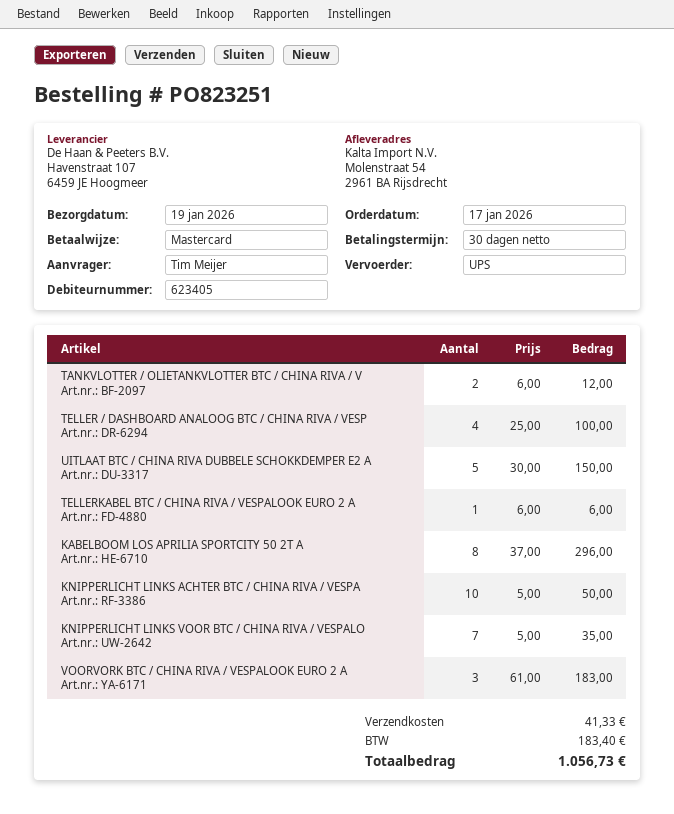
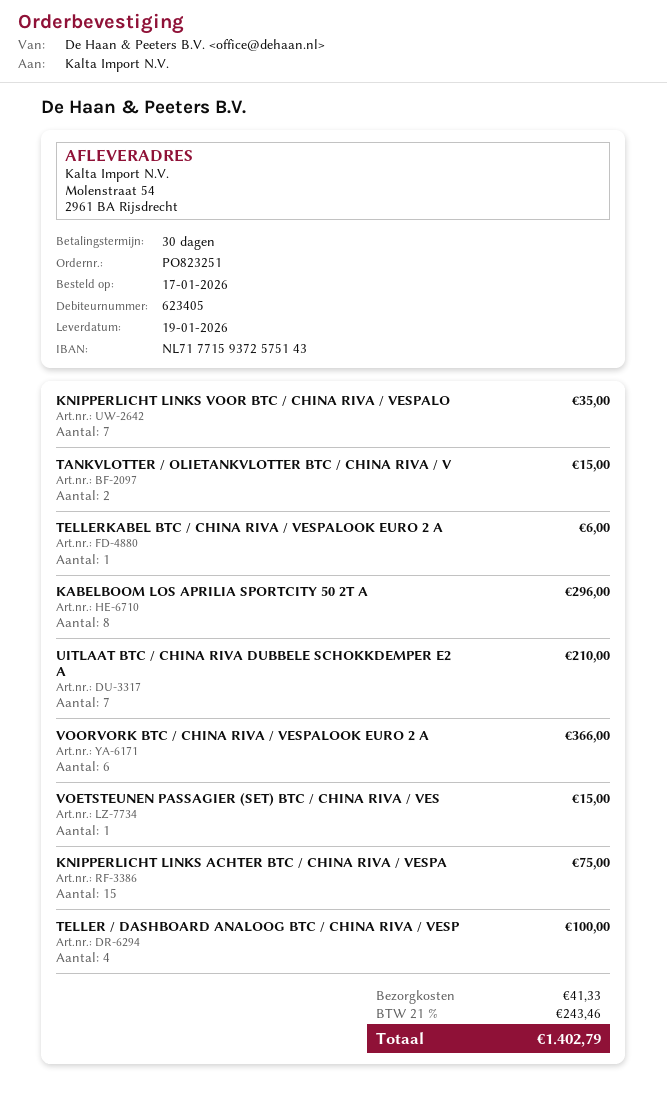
TANKVLOTTER / OLIETANKVLOTTER BTC / CHINA RIVA / V: 2 for 12.00 -> 2 for 15.00
UITLAAT BTC / CHINA RIVA DUBBELE SCHOKKDEMPER E2 A: 5 for 150.00 -> 7 for 210.00
KNIPPERLICHT LINKS ACHTER BTC / CHINA RIVA / VESPA: 10 for 50.00 -> 15 for 75.00
VOORVORK BTC / CHINA RIVA / VESPALOOK EURO 2 A: 3 for 183.00 -> 6 for 366.00
VOETSTEUNEN PASSAGIER (SET) BTC / CHINA RIVA / VES: none -> 1 for 15.00
tax: 183.40 -> 243.46
total: 1056.73 -> 1402.79

